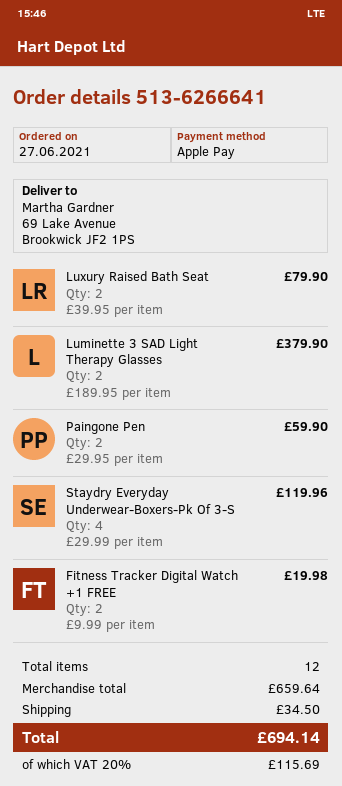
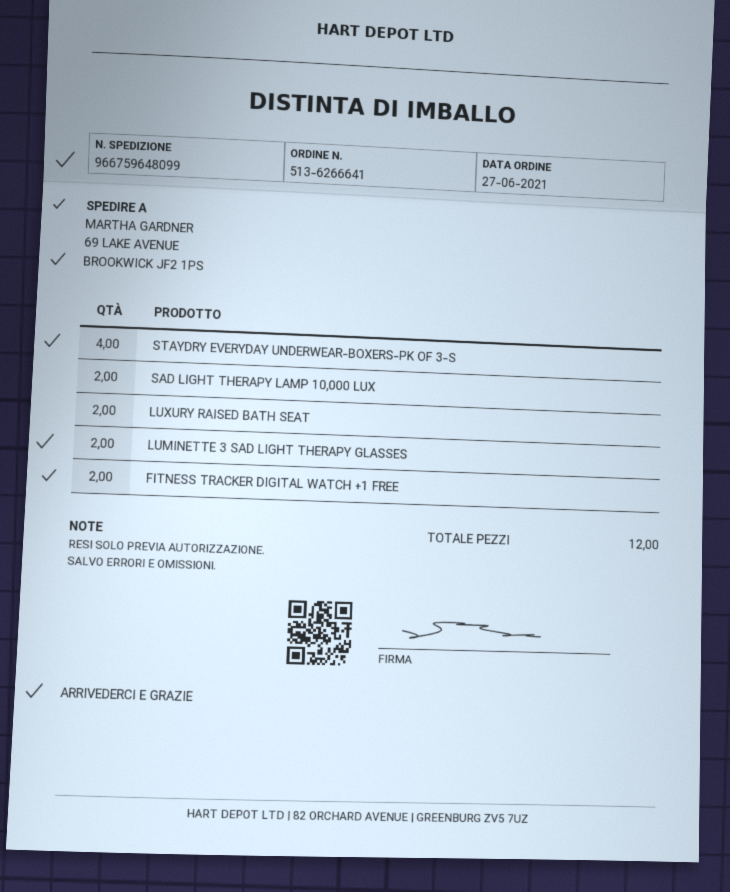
Paingone Pen: 2 -> none
SAD LIGHT THERAPY LAMP 10,000 LUX: none -> 2

